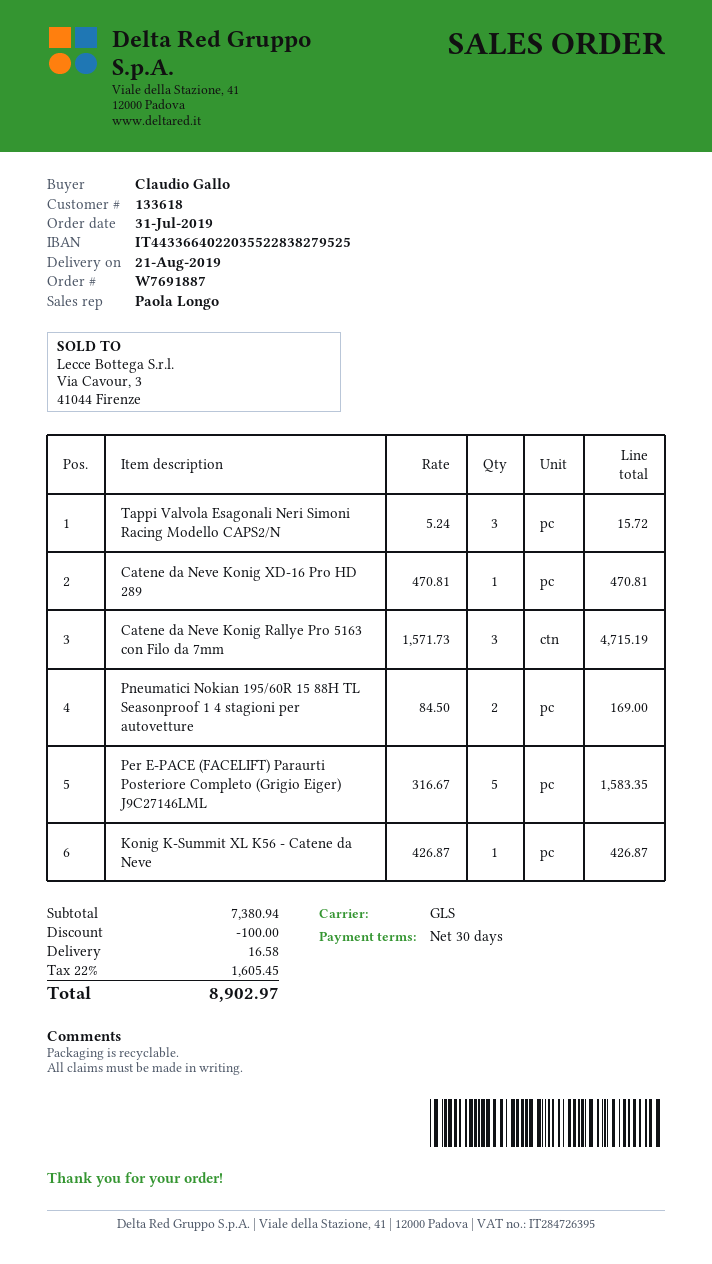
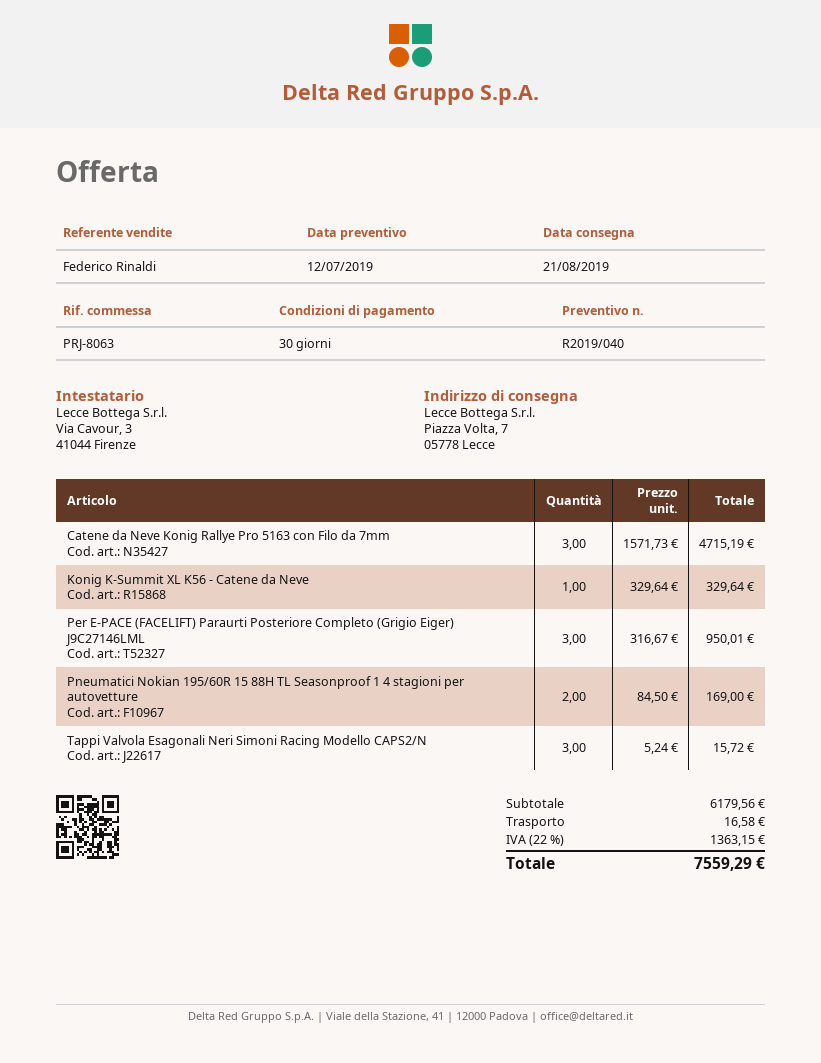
sales rep: Paola Longo -> Federico Rinaldi
Catene da Neve Konig XD-16 Pro HD 289: 1 x 470.81 = 470.81 -> none
Per E-PACE (FACELIFT) Paraurti Posteriore Completo (Grigio Eiger) J9C27146LML: 5 x 316.67 = 1583.35 -> 3 x 316.67 = 950.01
Konig K-Summit XL K56 - Catene da Neve: 1 x 426.87 = 426.87 -> 1 x 329.64 = 329.64
subtotal: 7380.94 -> 6179.56
discount: 100.00 -> none
tax: 22% = 1605.45 -> 22% = 1363.15
total: 8902.97 -> 7559.29

